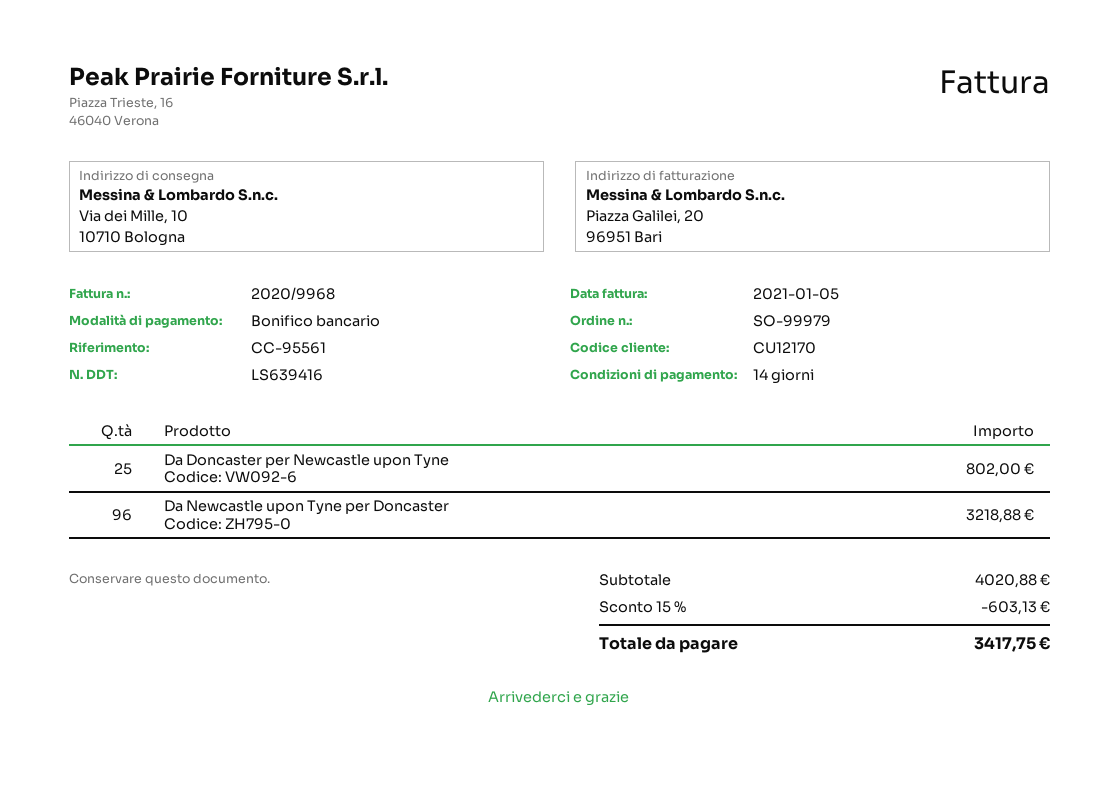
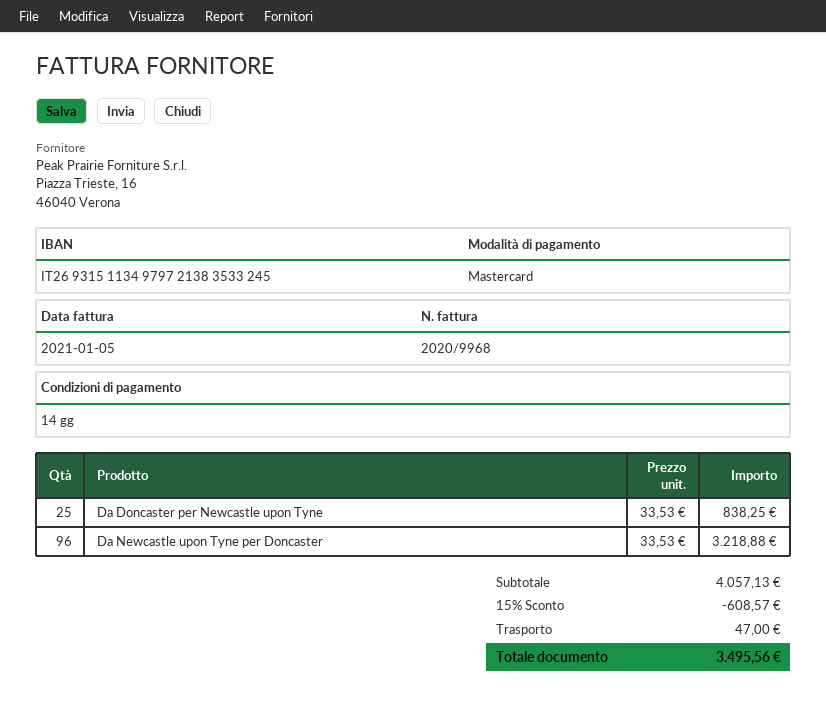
payment method: bank transfer -> Mastercard
Da Doncaster per Newcastle upon Tyne: 25 for 802.00 -> 25 for 838.25
subtotal: 4020.88 -> 4057.13
discount: 15% = 603.13 -> 15% = 608.57
shipping: none -> 47.00
total: 3417.75 -> 3495.56

